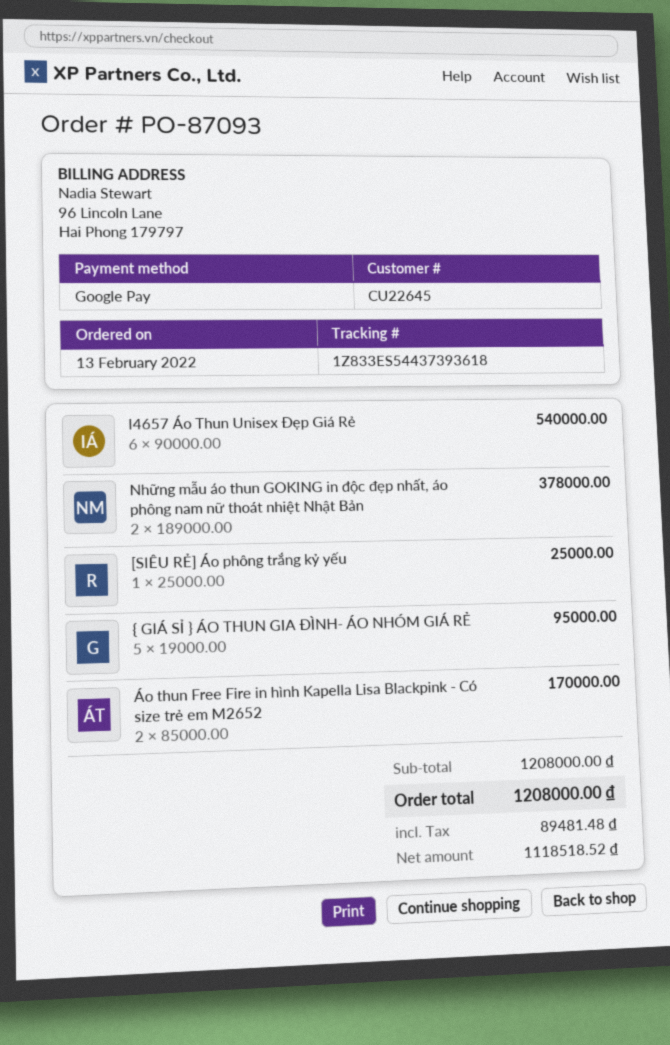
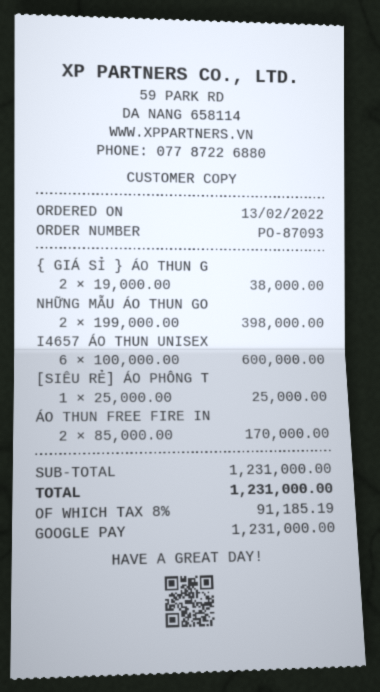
I4657 Áo Thun Unisex Đẹp Giá Rẻ: 6 x 90000.00 = 540000.00 -> 6 x 100000.00 = 600000.00
Những mẫu áo thun GOKING in độc đẹp nhất, áo phông nam nữ thoát nhiệt Nhật Bản: 2 x 189000.00 = 378000.00 -> 2 x 199000.00 = 398000.00
{ GIÁ SỈ } ÁO THUN GIA ĐÌNH- ÁO NHÓM GIÁ RẺ: 5 x 19000.00 = 95000.00 -> 2 x 19000.00 = 38000.00
subtotal: 1208000.00 -> 1231000.00
tax: 89481.48 -> 91185.19
total: 1208000.00 -> 1231000.00

